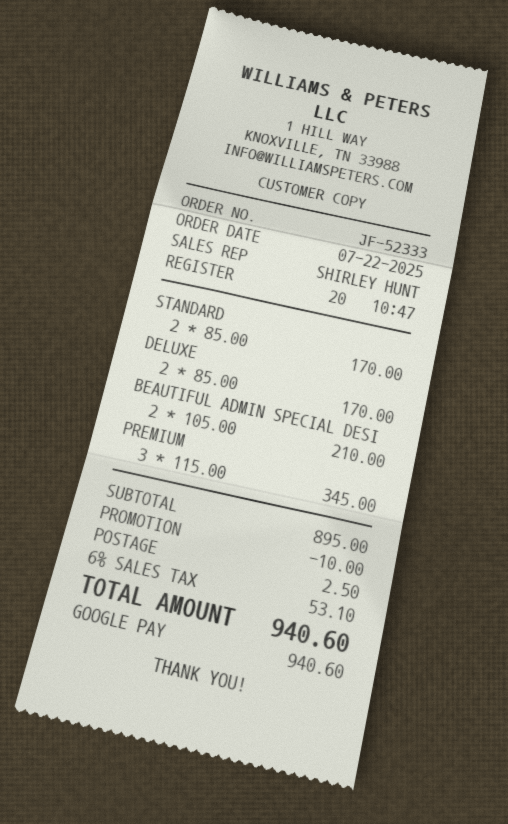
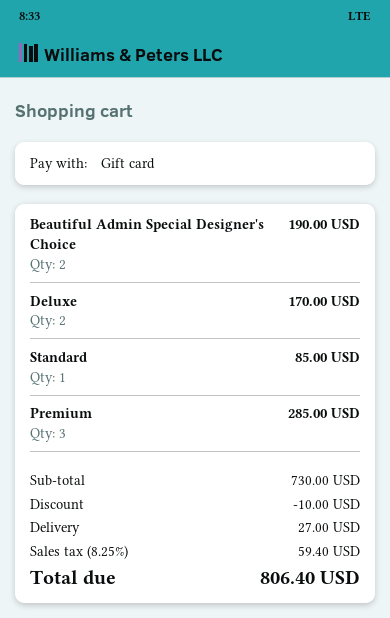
payment method: Google Pay -> gift card
STANDARD: 2 for 170.00 -> 1 for 85.00
BEAUTIFUL ADMIN SPECIAL DESI: 2 for 210.00 -> 2 for 190.00
PREMIUM: 3 for 345.00 -> 3 for 285.00
subtotal: 895.00 -> 730.00
shipping: 2.50 -> 27.00
tax: 6% = 53.10 -> 8.25% = 59.40
total: 940.60 -> 806.40

